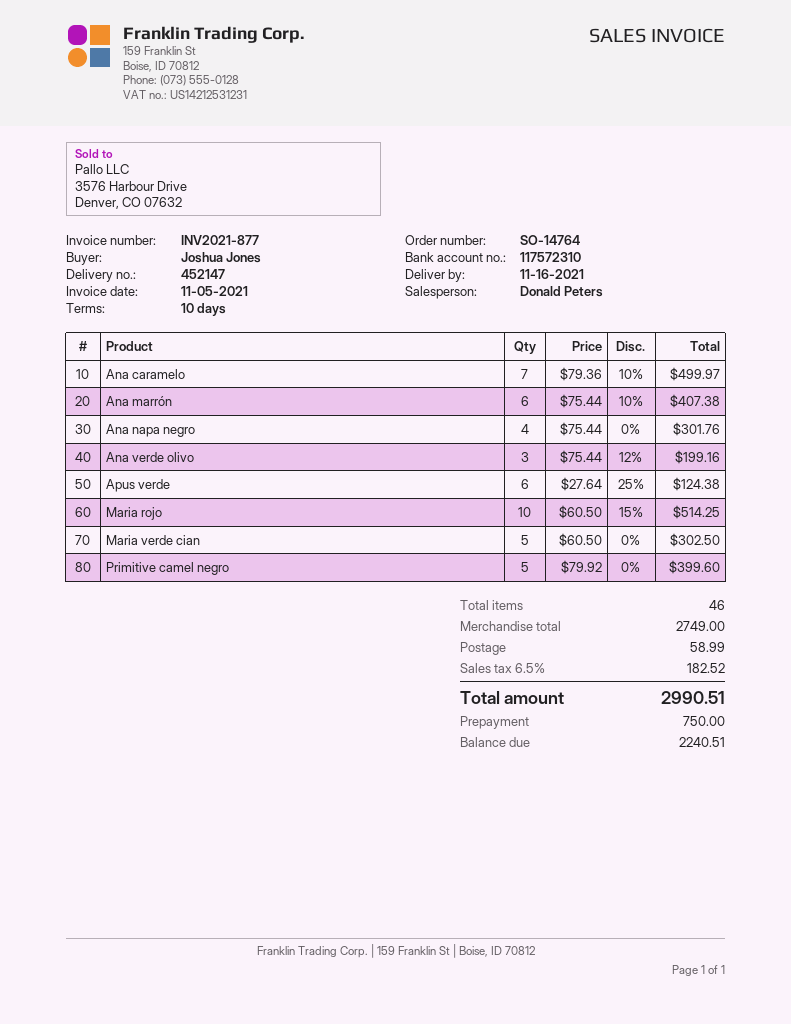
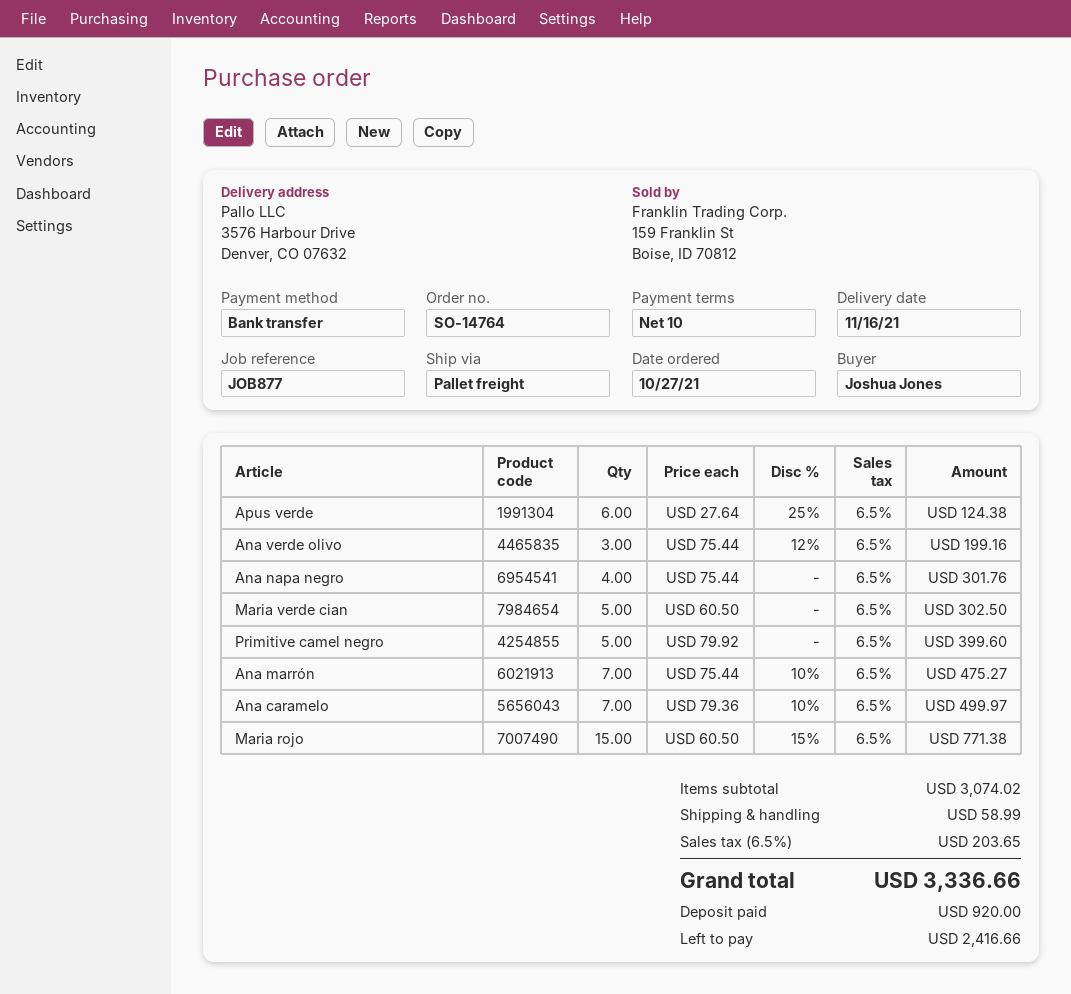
Ana marrón: 6 x 75.44 - 10% = 407.38 -> 7 x 75.44 - 10% = 475.27
Maria rojo: 10 x 60.50 - 15% = 514.25 -> 15 x 60.50 - 15% = 771.38
subtotal: 2749.00 -> 3074.02
tax: 6.5% = 182.52 -> 6.5% = 203.65
total: 2990.51 -> 3336.66
deposit: 750.00 -> 920.00
balance: 2240.51 -> 2416.66

